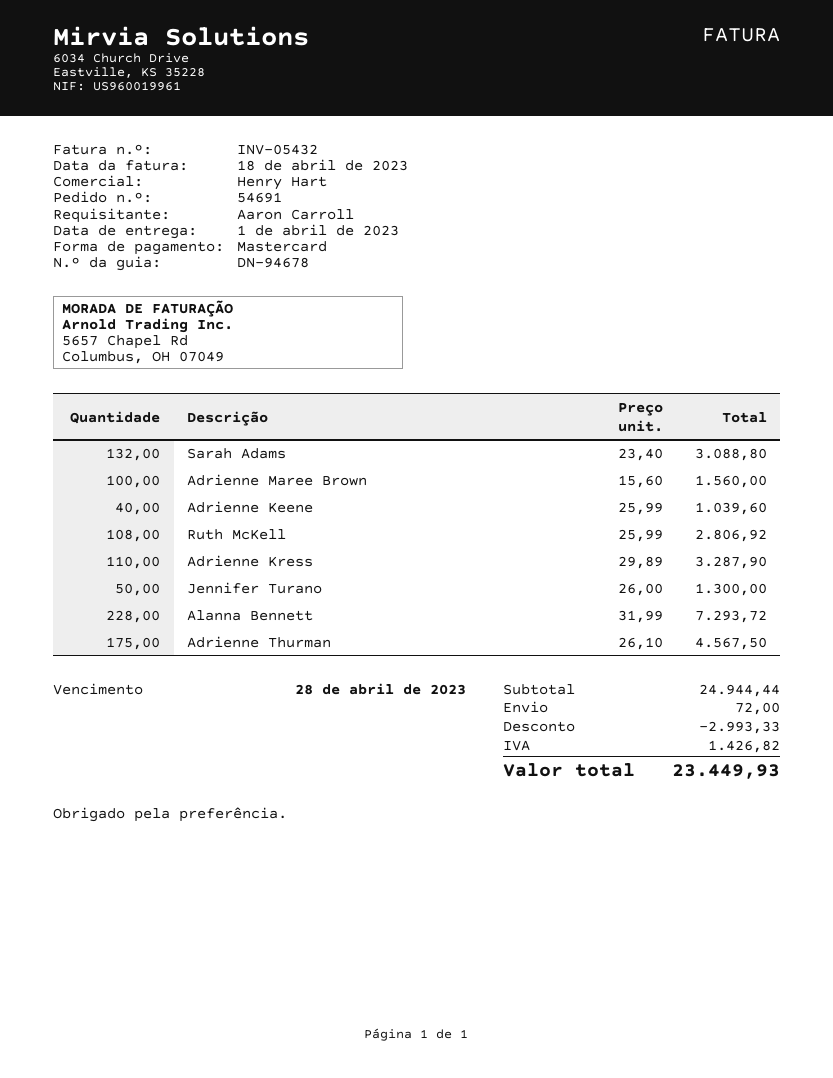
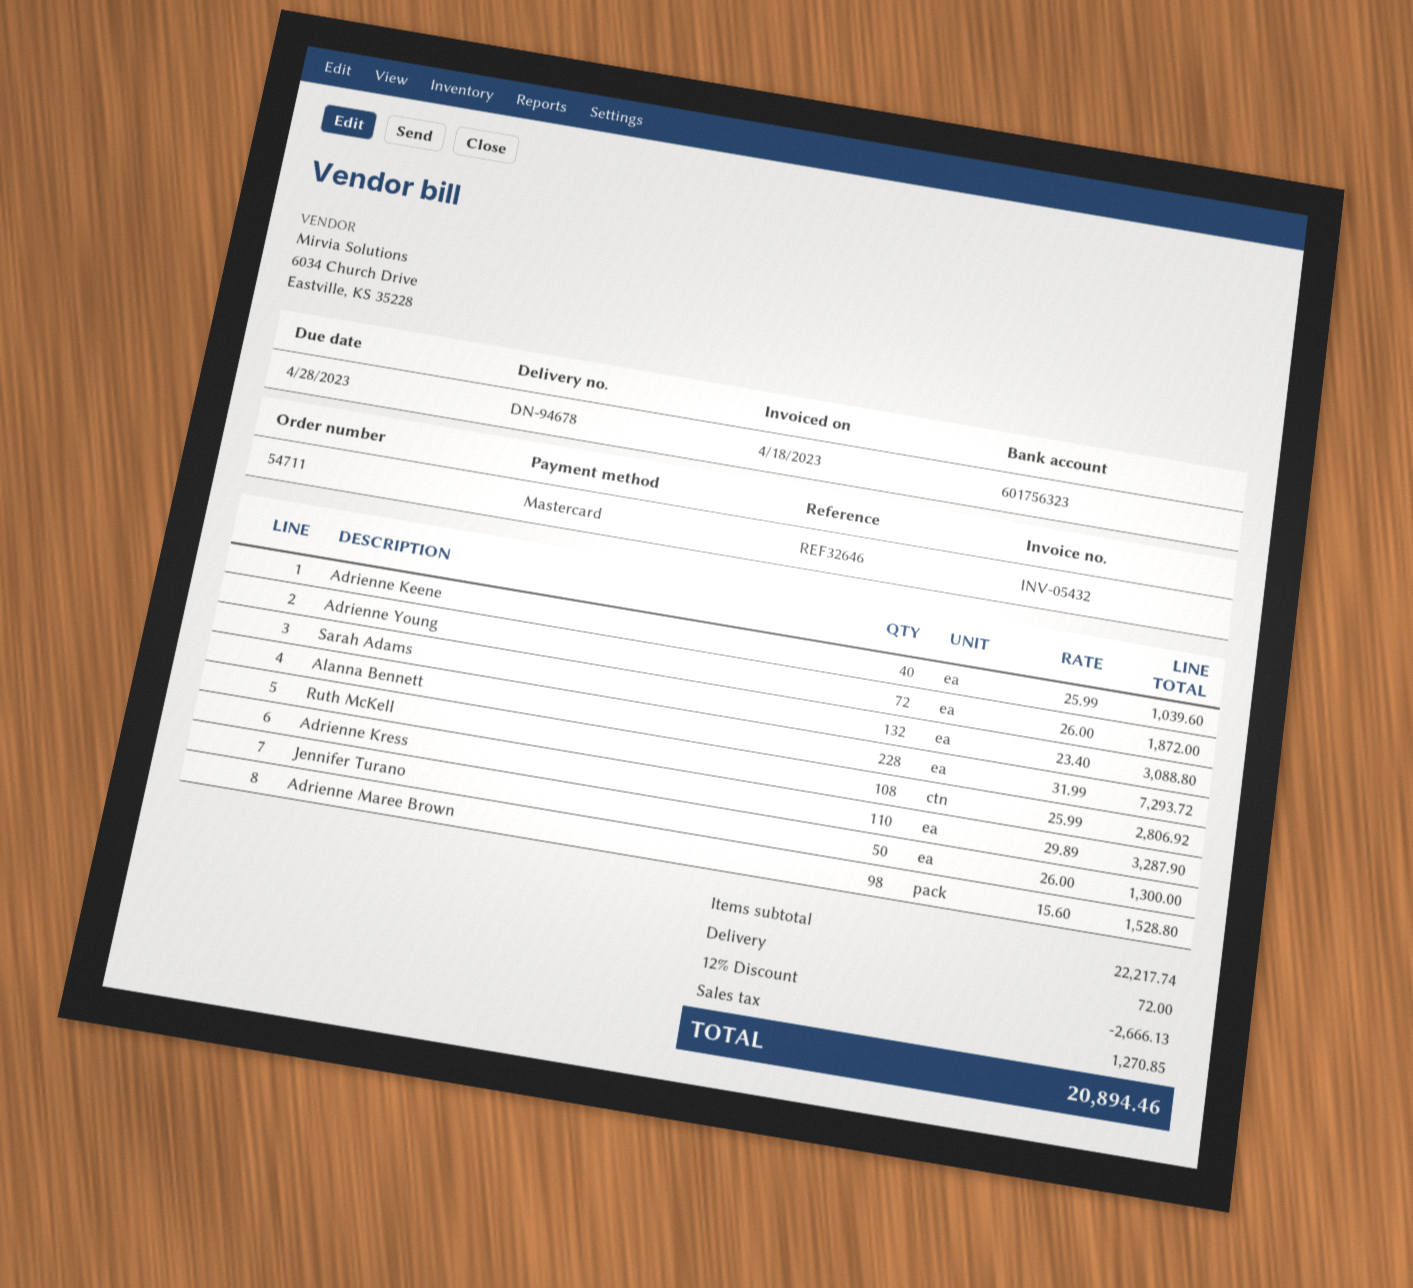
order number: 54691 -> 54711
Adrienne Maree Brown: 100 x 15.60 = 1560.00 -> 98 x 15.60 = 1528.80
Adrienne Thurman: 175 x 26.10 = 4567.50 -> none
Adrienne Young: none -> 72 x 26.00 = 1872.00
subtotal: 24944.44 -> 22217.74
discount: 2993.33 -> 2666.13
tax: 1426.82 -> 1270.85
total: 23449.93 -> 20894.46

